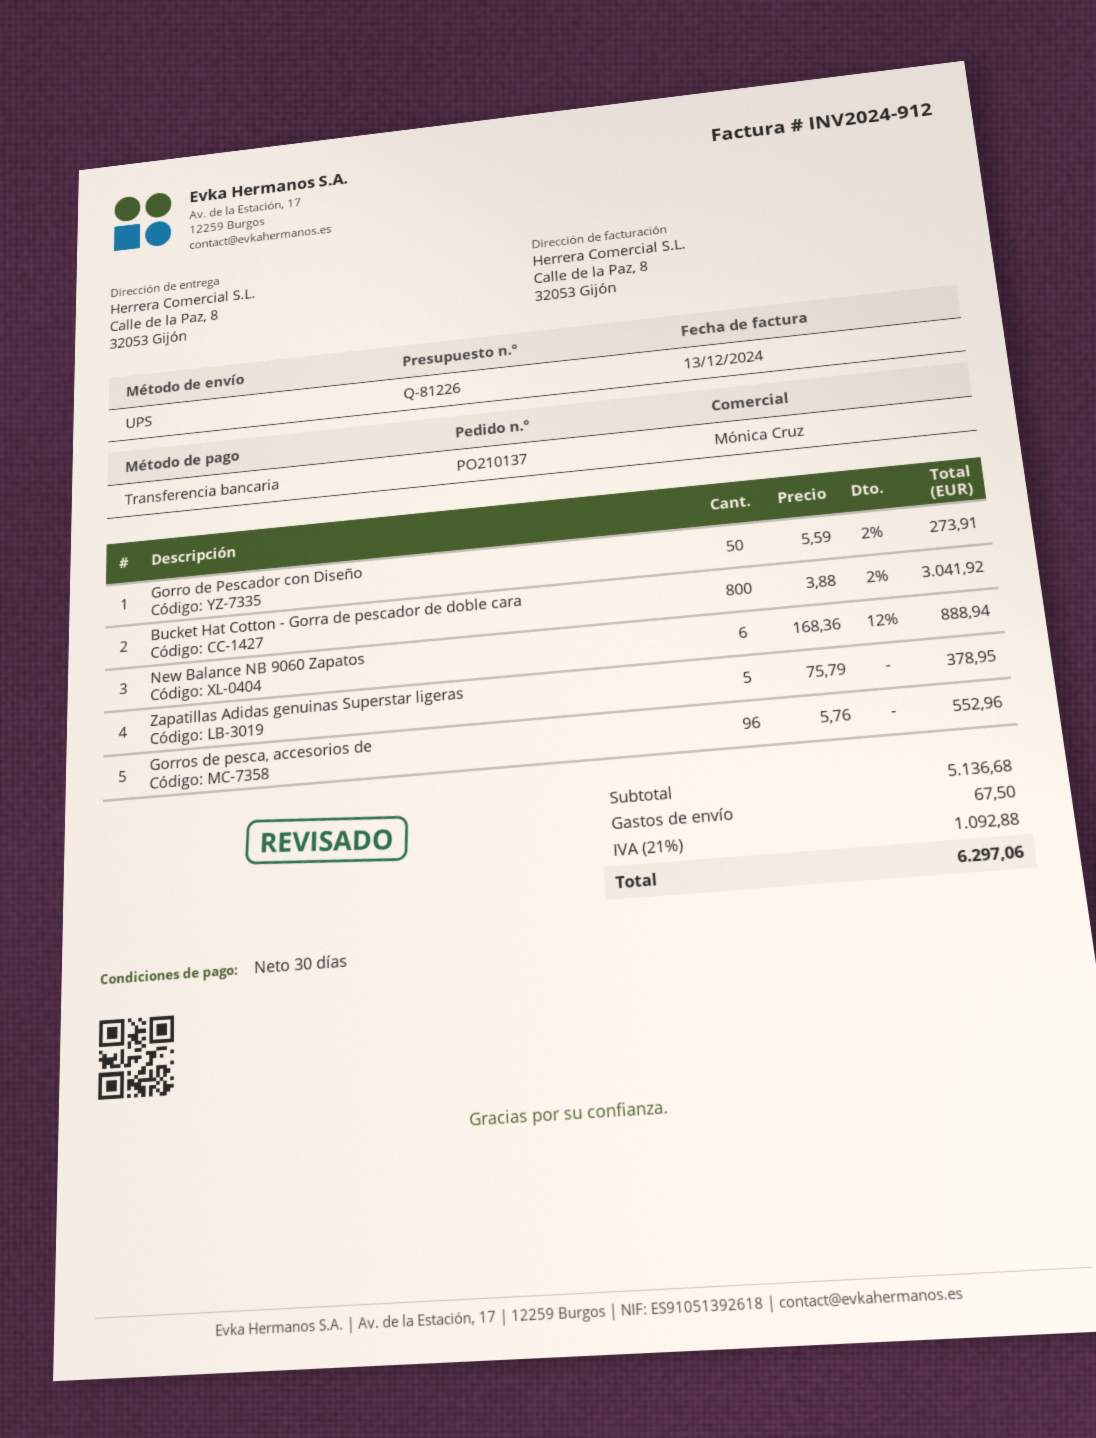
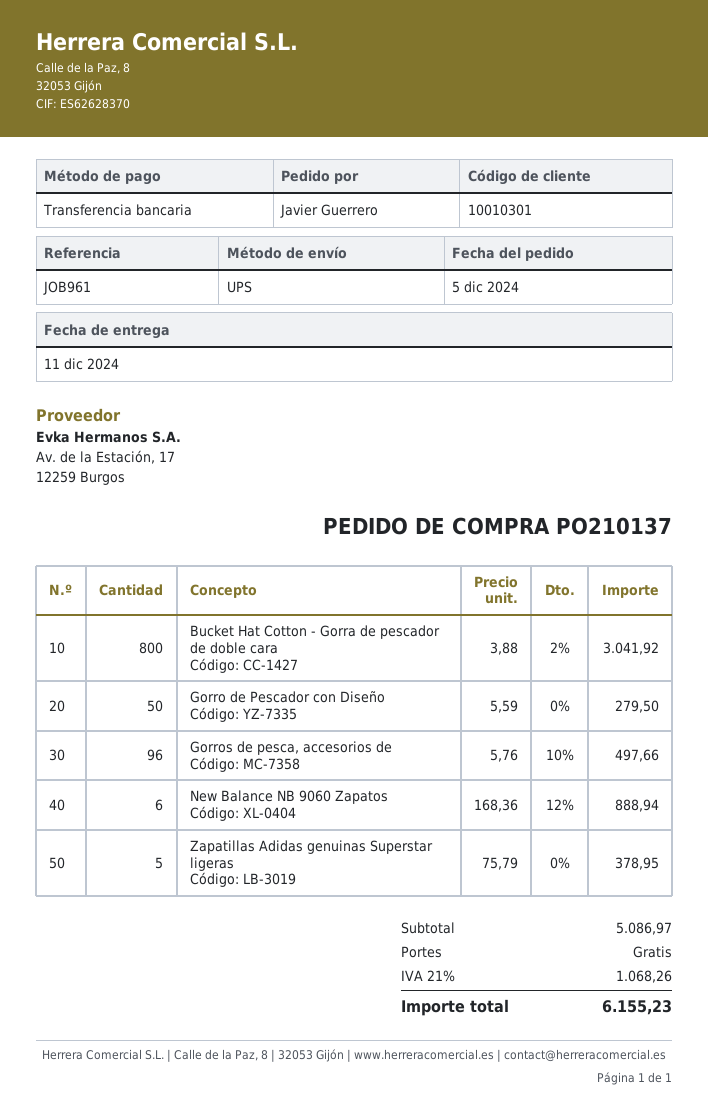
Gorro de Pescador con Diseño: 50 x 5.59 - 2% = 273.91 -> 50 x 5.59 = 279.50
Gorros de pesca, accesorios de: 96 x 5.76 = 552.96 -> 96 x 5.76 - 10% = 497.66
subtotal: 5136.68 -> 5086.97
shipping: 67.50 -> 0.00
tax: 21% = 1092.88 -> 21% = 1068.26
total: 6297.06 -> 6155.23

